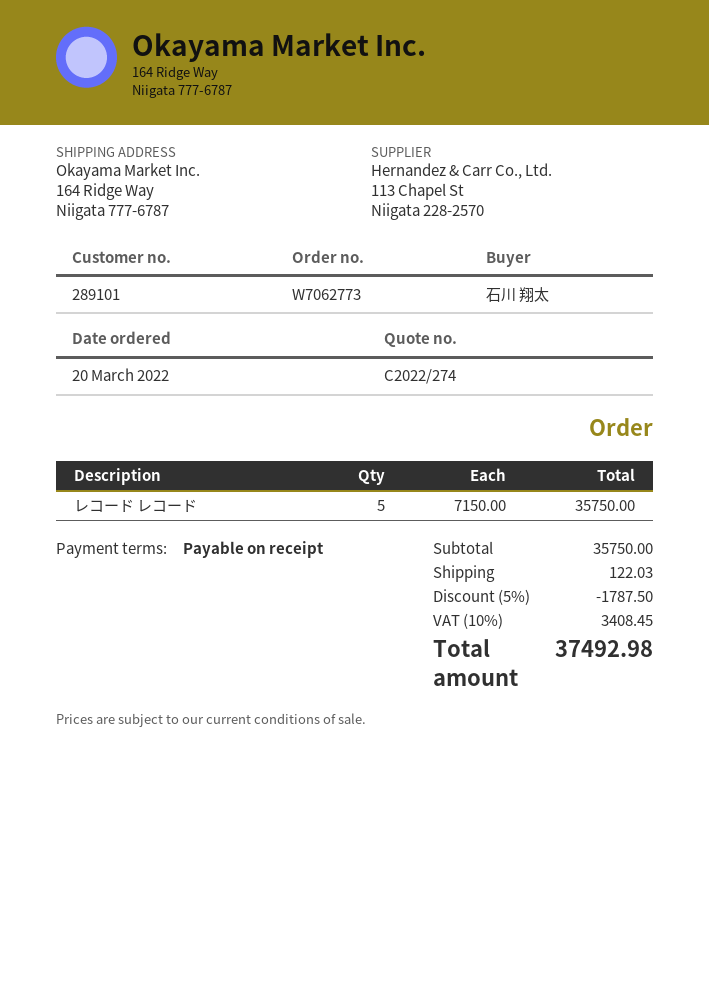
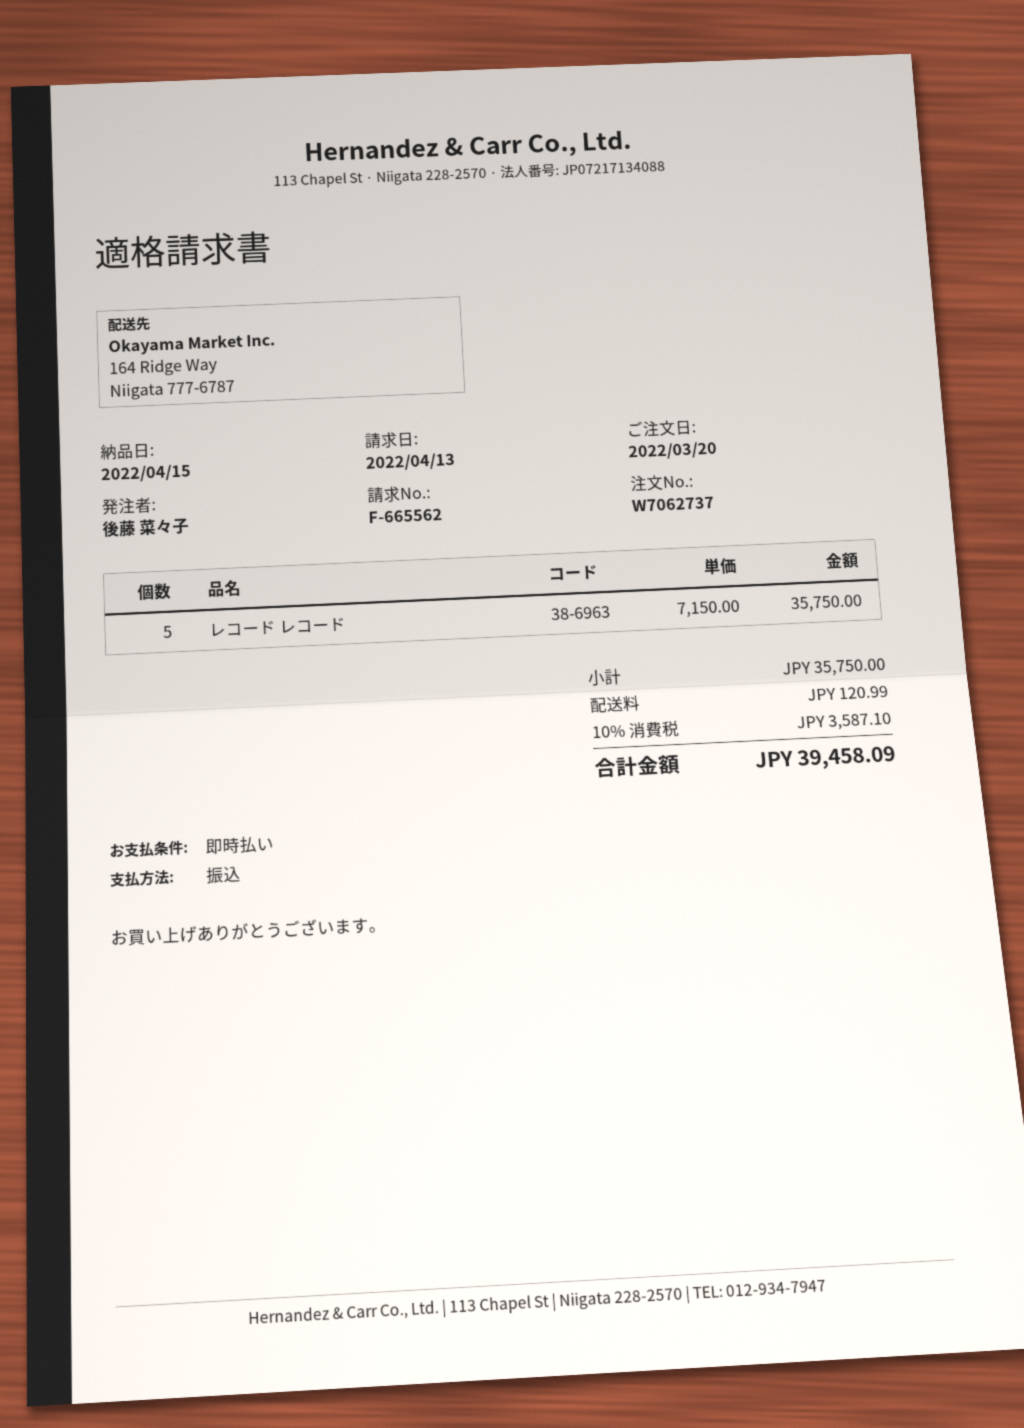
order number: W7062773 -> W7062737
ordered by: 石川 翔太 -> 後藤 菜々子
discount: 5% = 1787.50 -> none
shipping: 122.03 -> 120.99
tax: 10% = 3408.45 -> 10% = 3587.10
total: 37492.98 -> 39458.09

